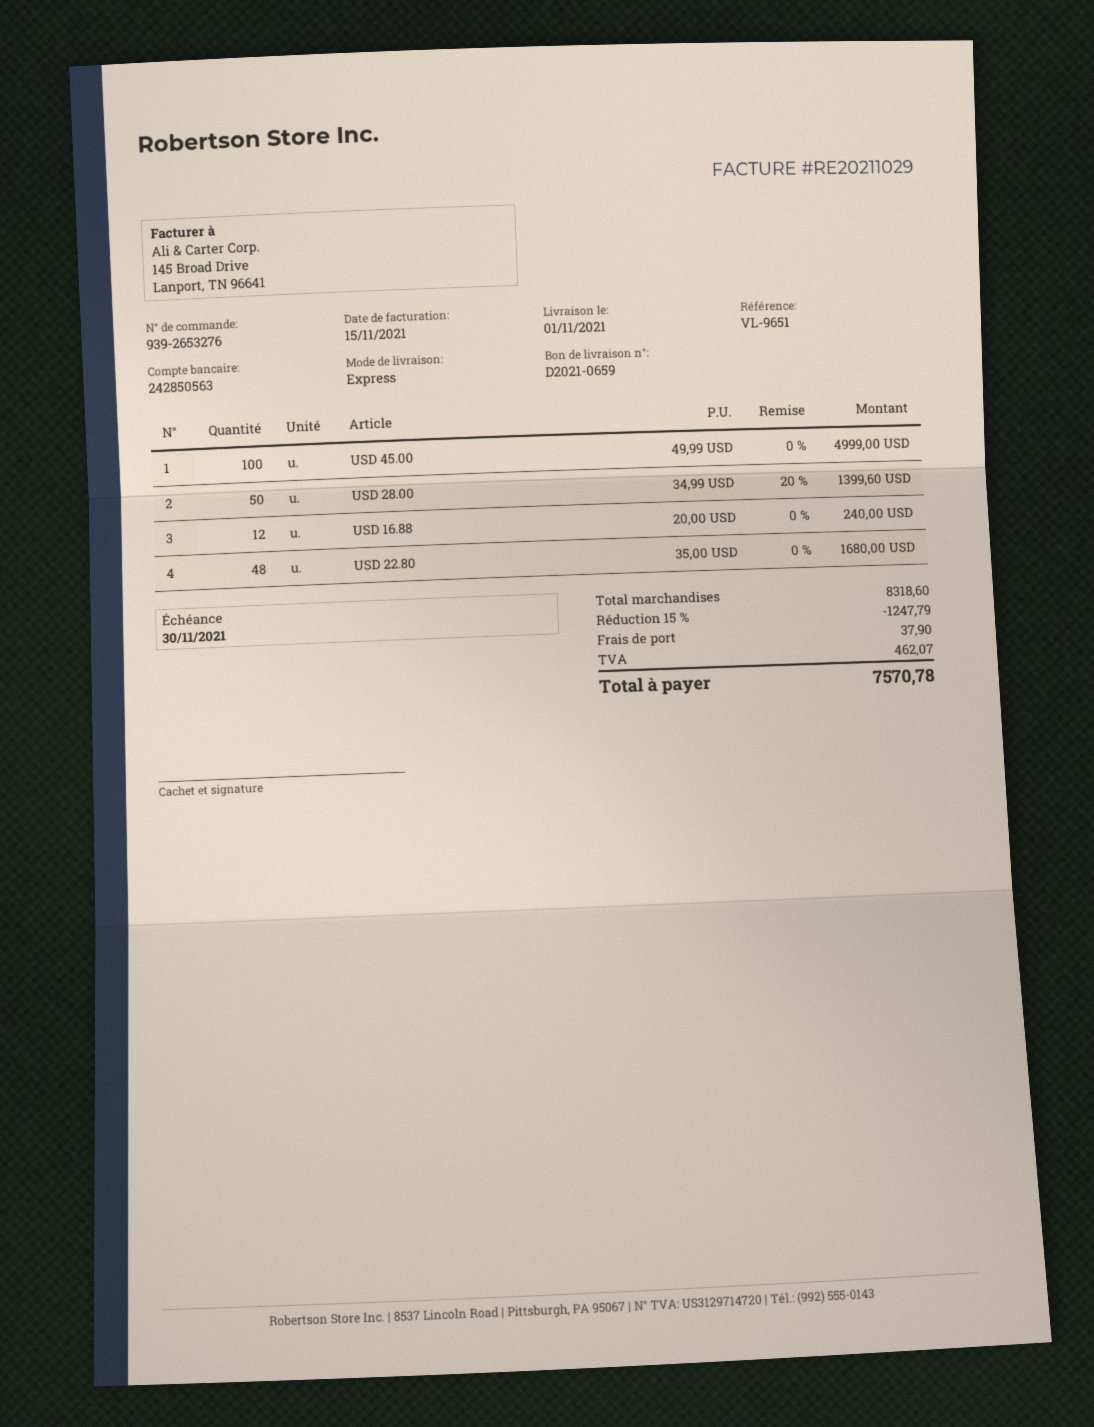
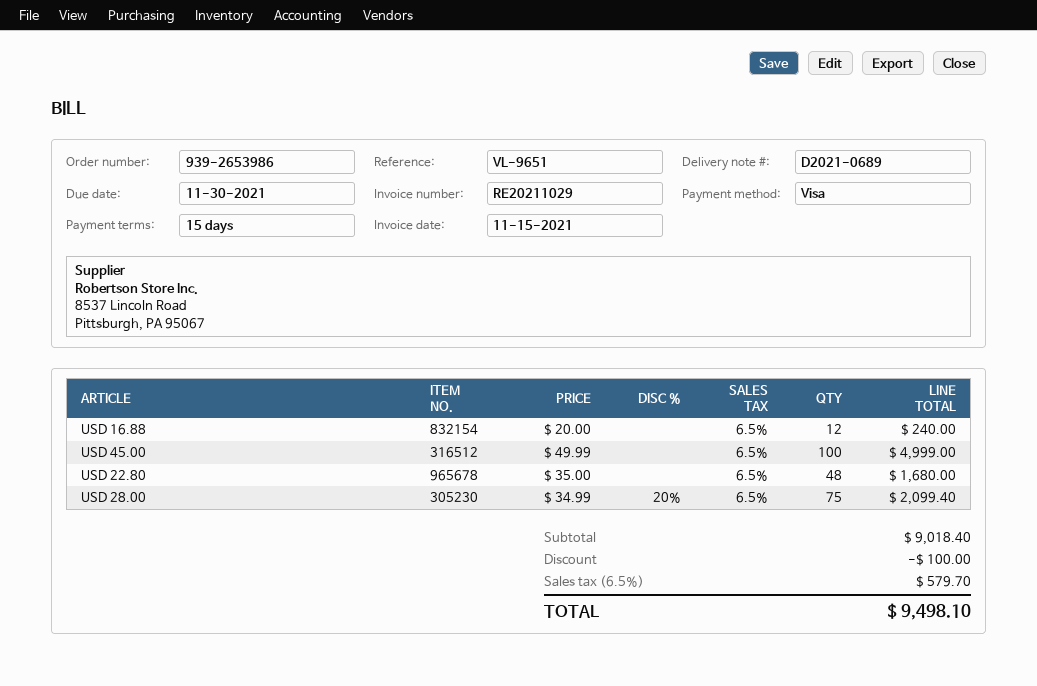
order number: 939-2653276 -> 939-2653986
delivery note number: D2021-0659 -> D2021-0689
USD 28.00: 50 x 34.99 - 20% = 1399.60 -> 75 x 34.99 - 20% = 2099.40
subtotal: 8318.60 -> 9018.40
discount: 1247.79 -> 100.00
shipping: 37.90 -> none
tax: 462.07 -> 579.70
total: 7570.78 -> 9498.10

